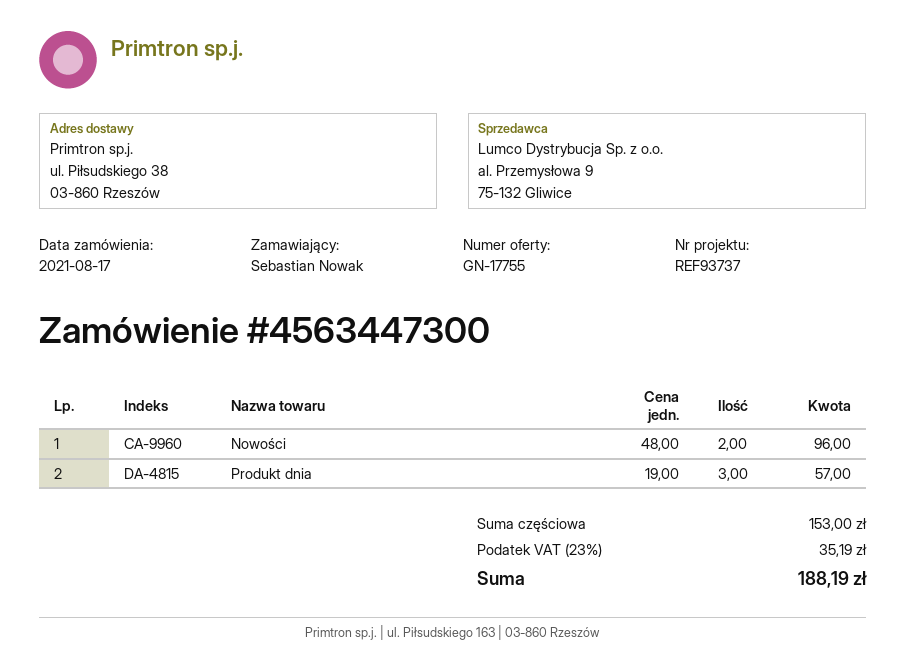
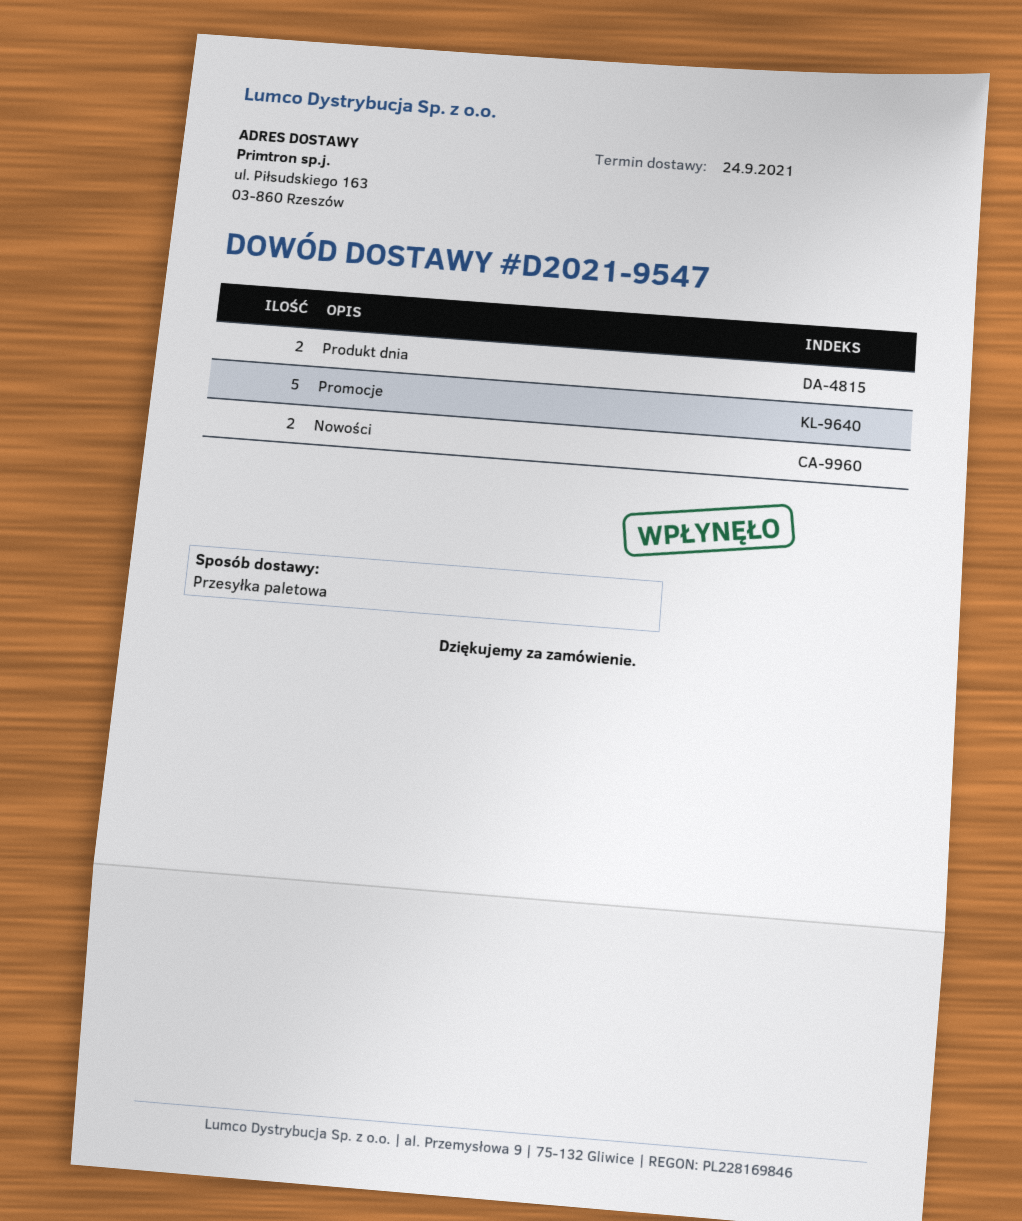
ship to: ul. Piłsudskiego 38, 03-860 Rzeszów -> ul. Piłsudskiego 163, 03-860 Rzeszów
Produkt dnia: 3 -> 2
Promocje: none -> 5

